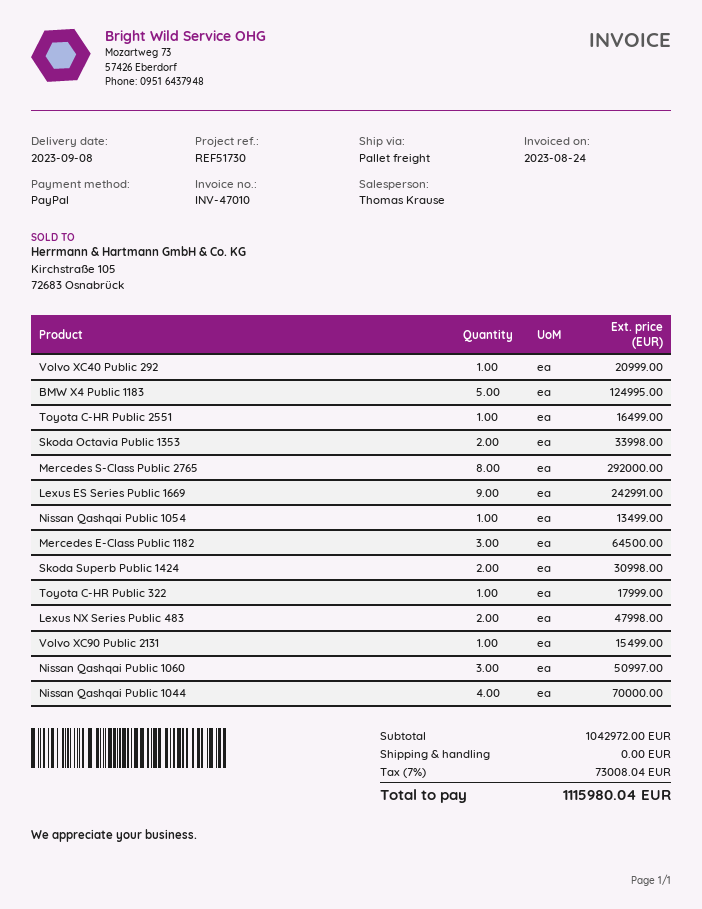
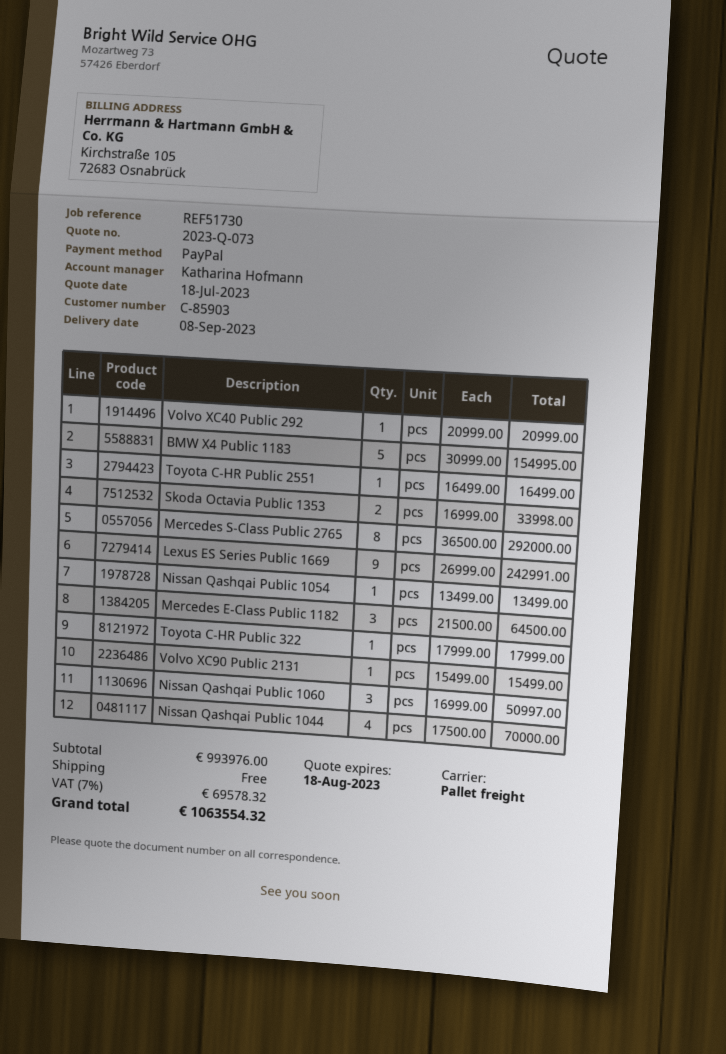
sales rep: Thomas Krause -> Katharina Hofmann
BMW X4 Public 1183: 5 for 124995.00 -> 5 for 154995.00
Skoda Superb Public 1424: 2 for 30998.00 -> none
Lexus NX Series Public 483: 2 for 47998.00 -> none
subtotal: 1042972.00 -> 993976.00
tax: 7% = 73008.04 -> 7% = 69578.32
total: 1115980.04 -> 1063554.32

